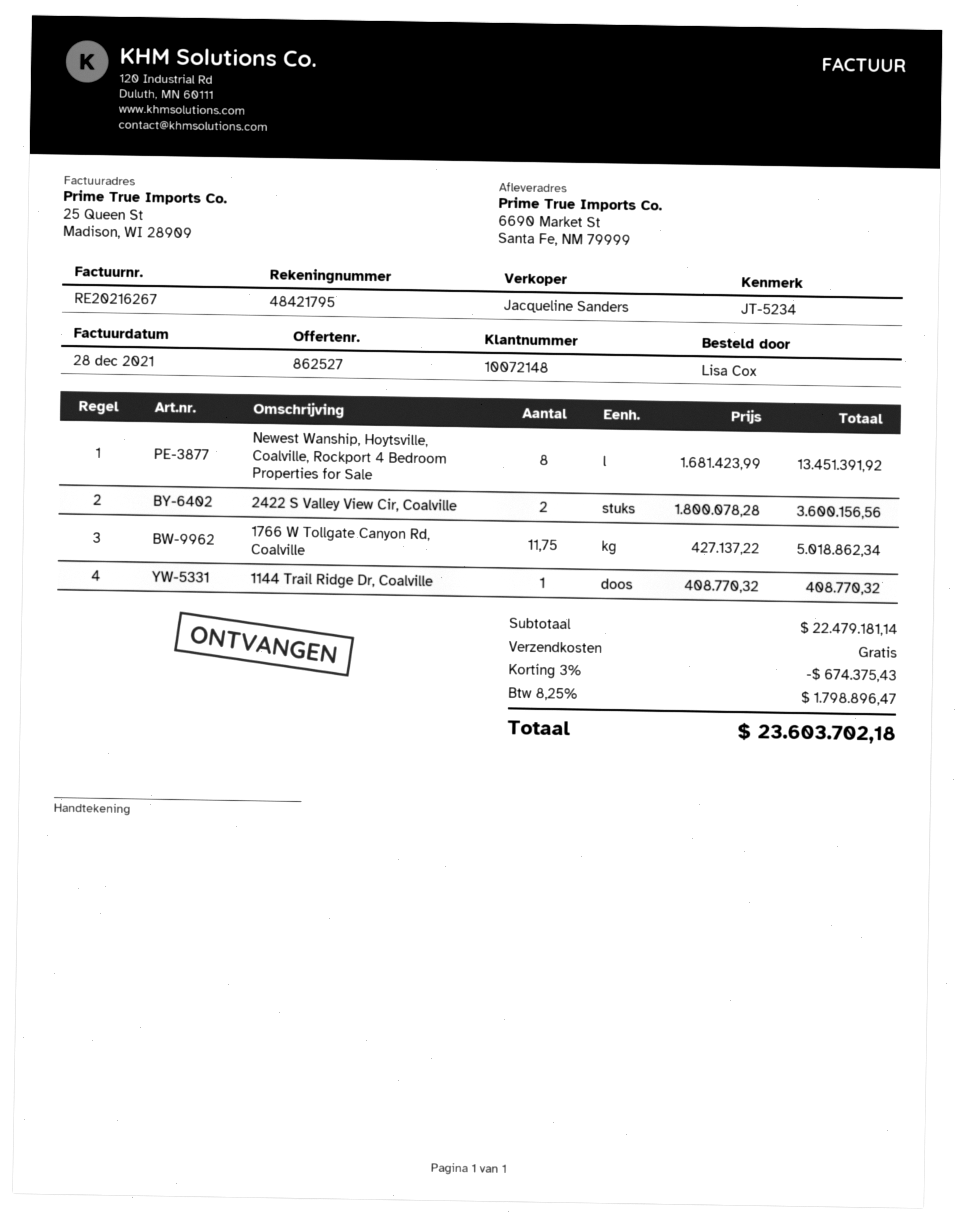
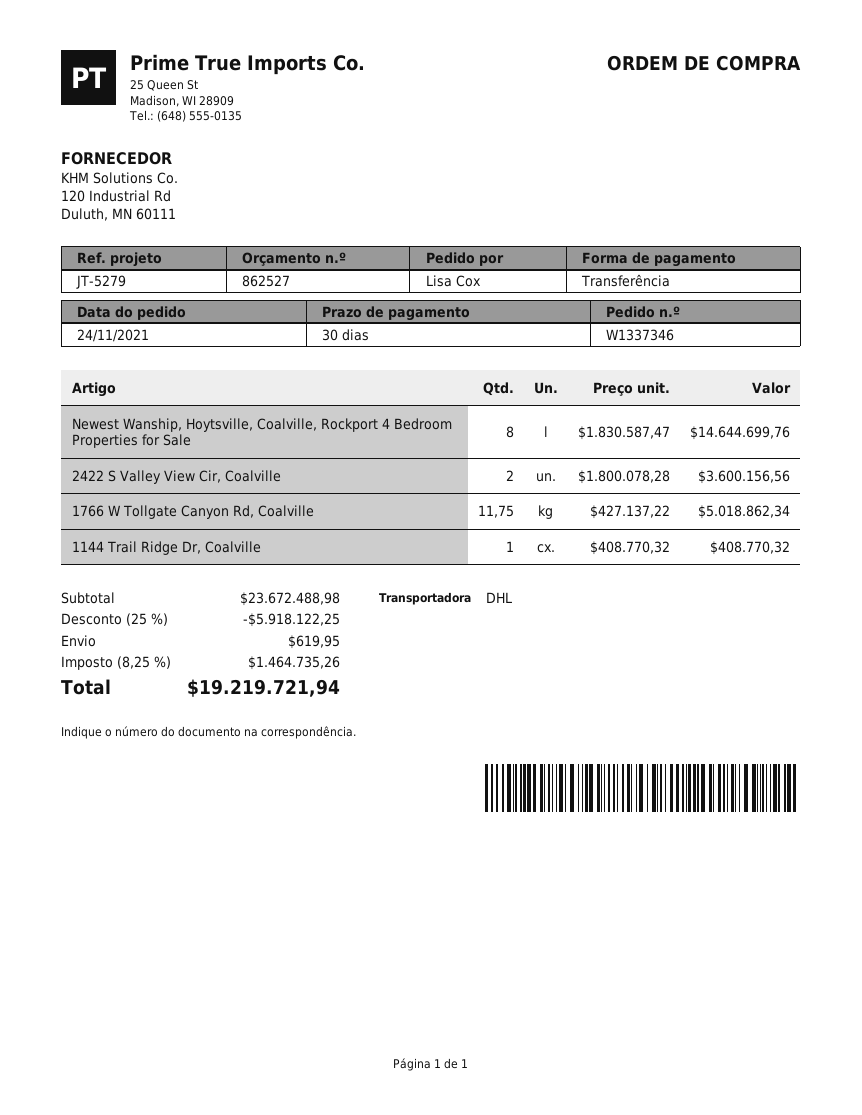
reference: JT-5234 -> JT-5279
Newest Wanship, Hoytsville, Coalville, Rockport 4 Bedroom Properties for Sale: 8 x 1681423.99 = 13451391.92 -> 8 x 1830587.47 = 14644699.76
subtotal: 22479181.14 -> 23672488.98
discount: 3% = 674375.43 -> 25% = 5918122.25
shipping: 0.00 -> 619.95
tax: 8.25% = 1798896.47 -> 8.25% = 1464735.26
total: 23603702.18 -> 19219721.94

